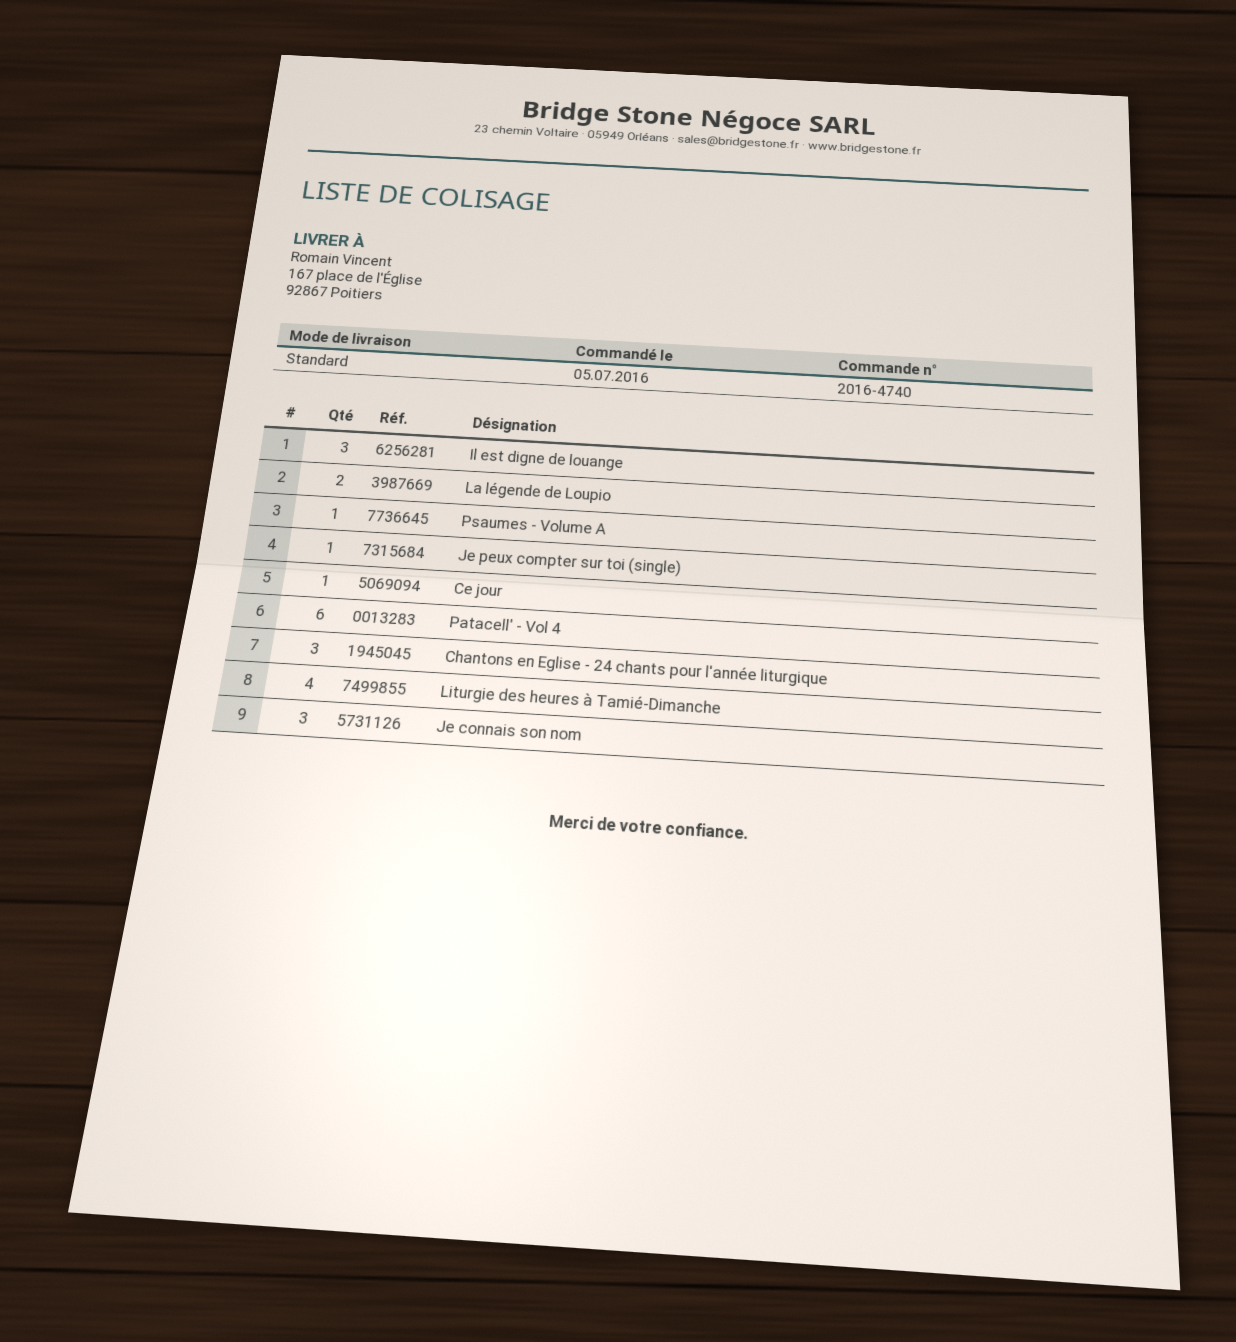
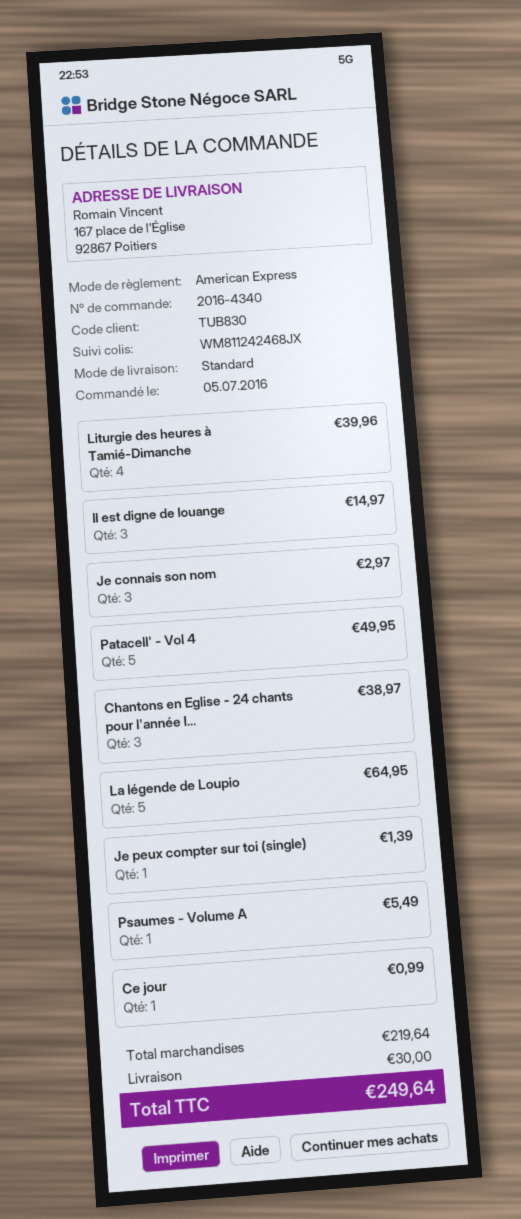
order number: 2016-4740 -> 2016-4340
La légende de Loupio: 2 -> 5
Patacell' - Vol 4: 6 -> 5

